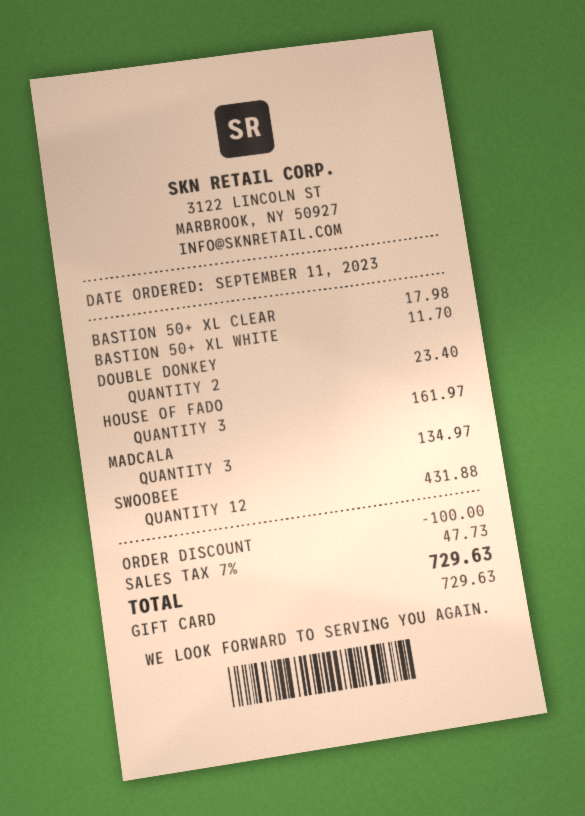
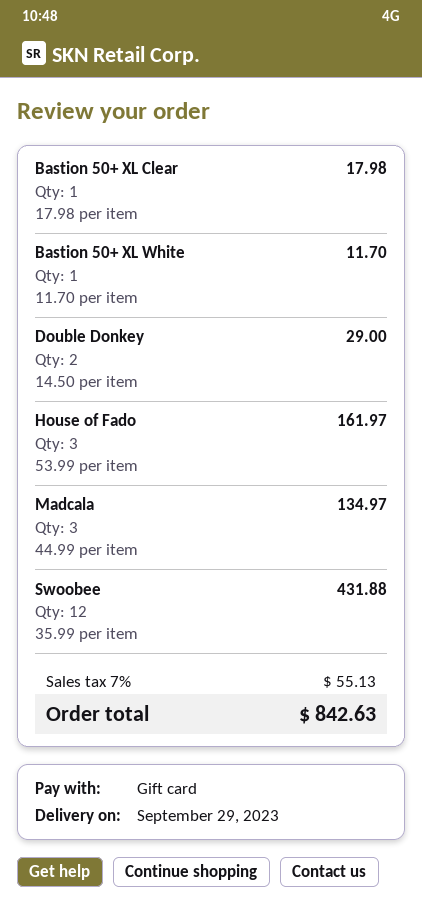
DOUBLE DONKEY: 2 for 23.40 -> 2 for 29.00
discount: 100.00 -> none
tax: 7% = 47.73 -> 7% = 55.13
total: 729.63 -> 842.63

